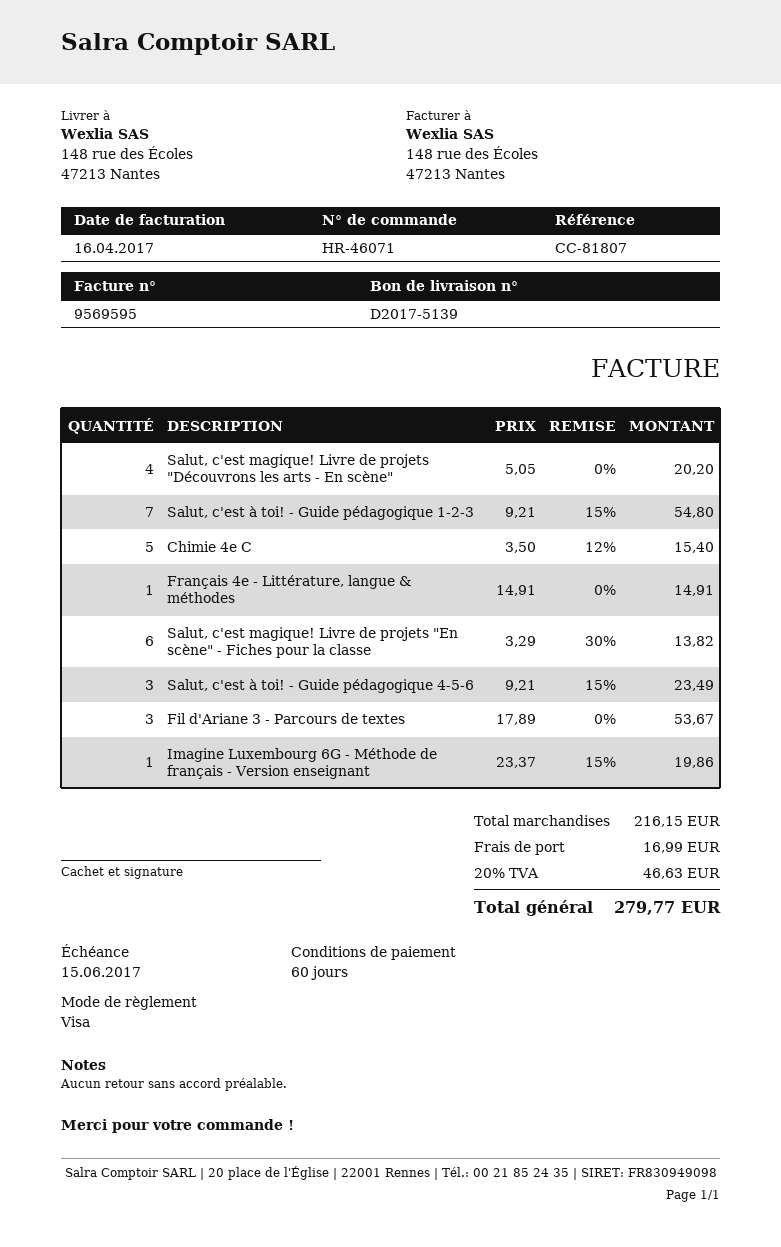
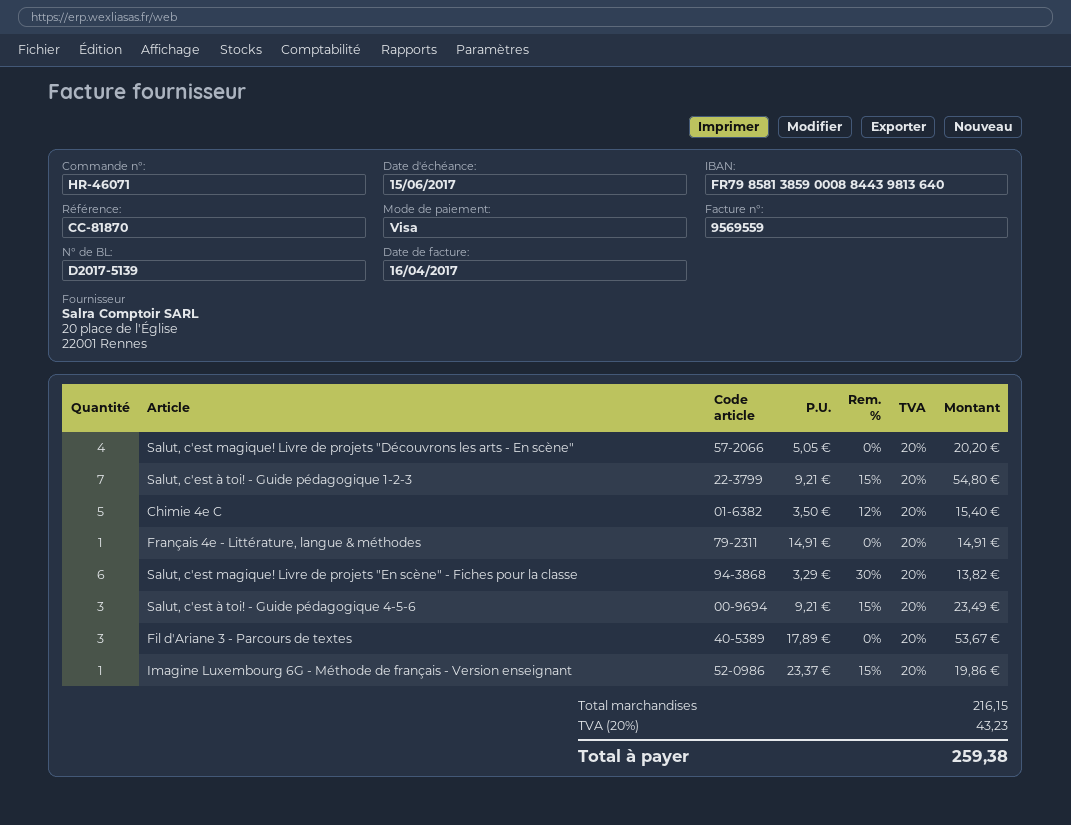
invoice number: 9569595 -> 9569559
reference: CC-81807 -> CC-81870
shipping: 16.99 -> none
tax: 20% = 46.63 -> 20% = 43.23
total: 279.77 -> 259.38

